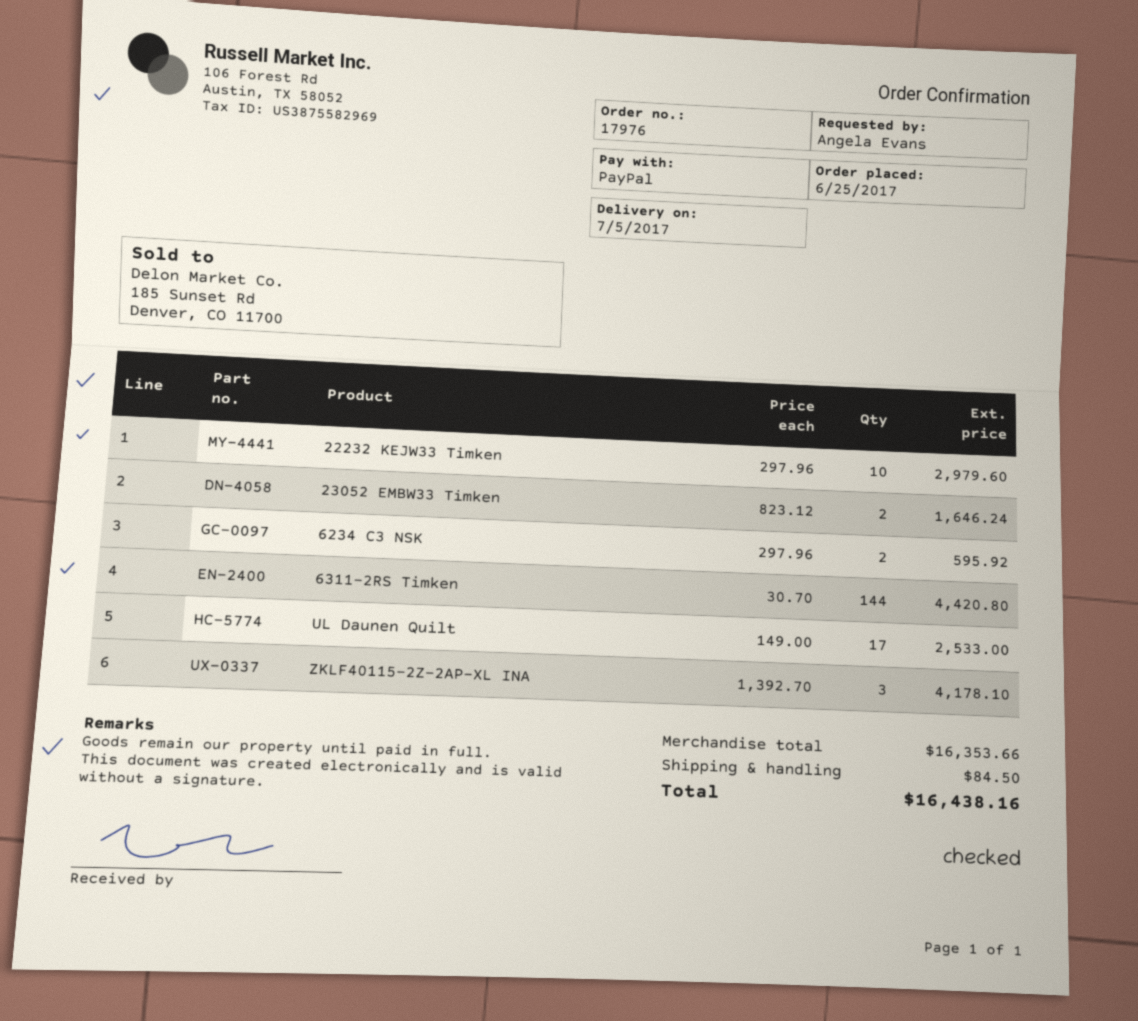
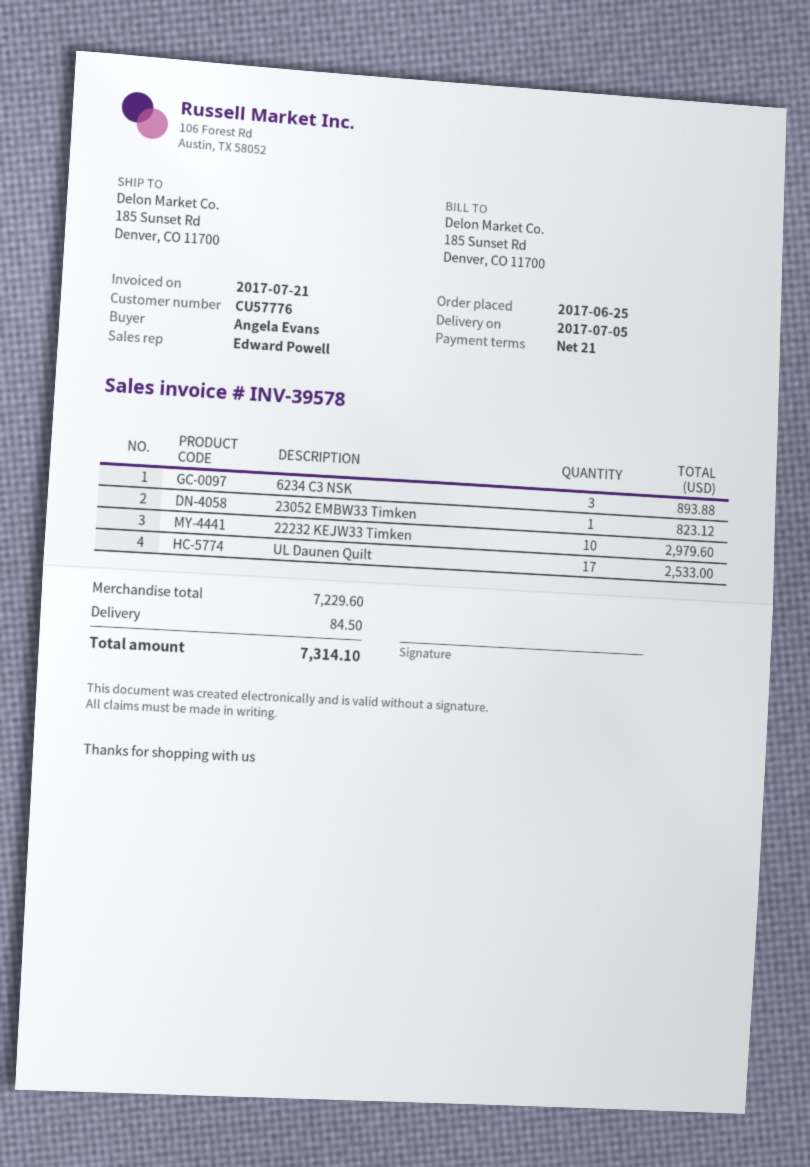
23052 EMBW33 Timken: 2 for 1646.24 -> 1 for 823.12
6234 C3 NSK: 2 for 595.92 -> 3 for 893.88
6311-2RS Timken: 144 for 4420.80 -> none
ZKLF40115-2Z-2AP-XL INA: 3 for 4178.10 -> none
subtotal: 16353.66 -> 7229.60
total: 16438.16 -> 7314.10

